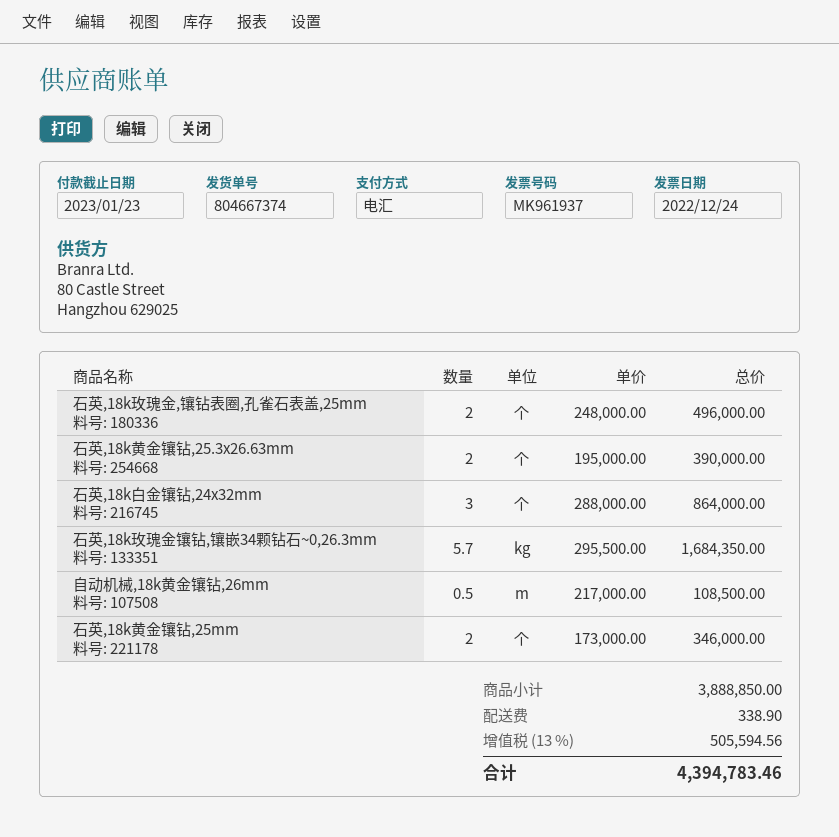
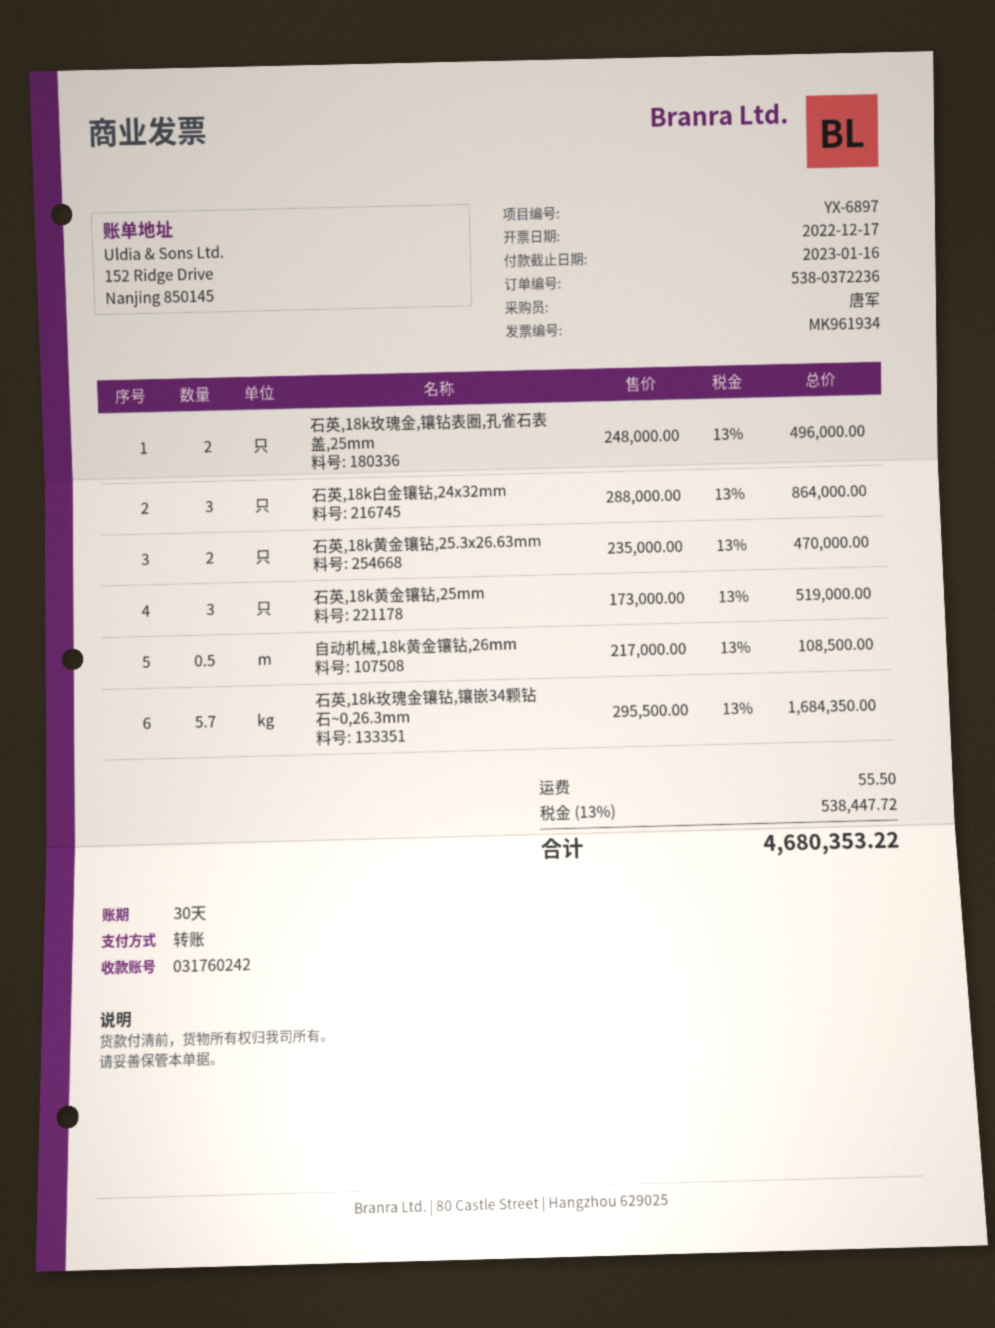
invoice number: MK961937 -> MK961934
invoice date: 2022-12-24 -> 2022-12-17
due date: 2023-01-23 -> 2023-01-16
石英,18k黄金镶钻,25.3x26.63mm: 2 x 195000.00 = 390000.00 -> 2 x 235000.00 = 470000.00
石英,18k黄金镶钻,25mm: 2 x 173000.00 = 346000.00 -> 3 x 173000.00 = 519000.00
shipping: 338.90 -> 55.50
tax: 13% = 505594.56 -> 13% = 538447.72
total: 4394783.46 -> 4680353.22

